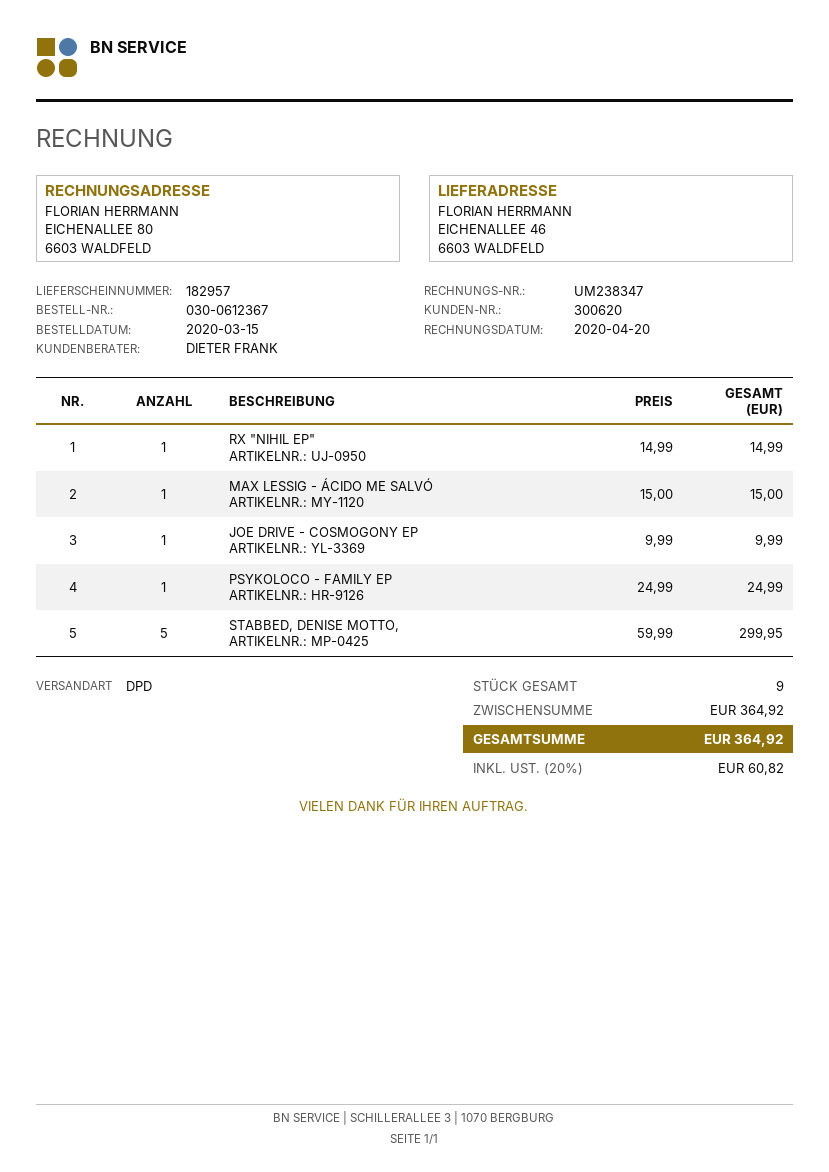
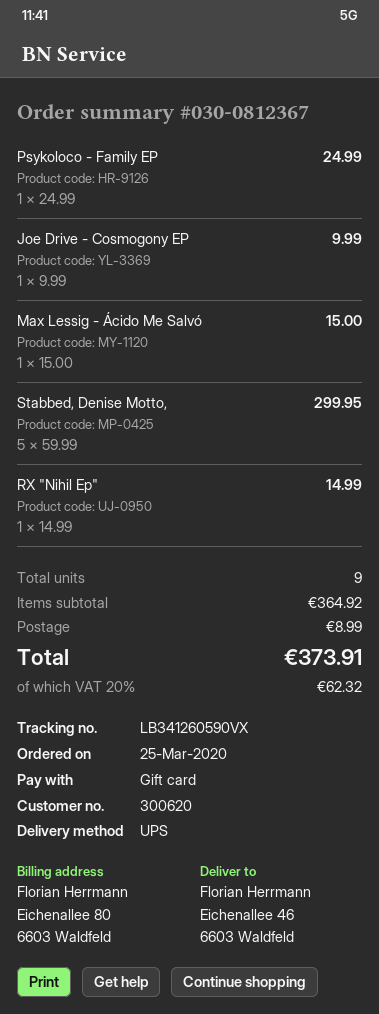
order number: 030-0612367 -> 030-0812367
order date: 2020-03-15 -> 2020-03-25
shipping method: DPD -> UPS
shipping: none -> 8.99
tax: 20% = 60.82 -> 20% = 62.32
total: 364.92 -> 373.91

